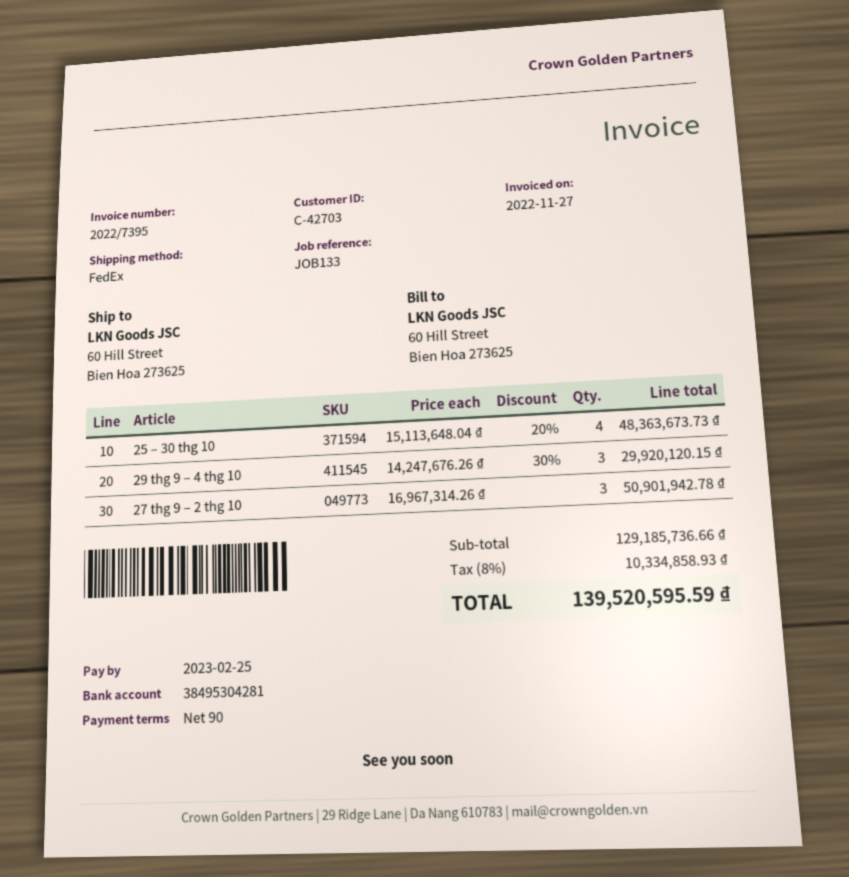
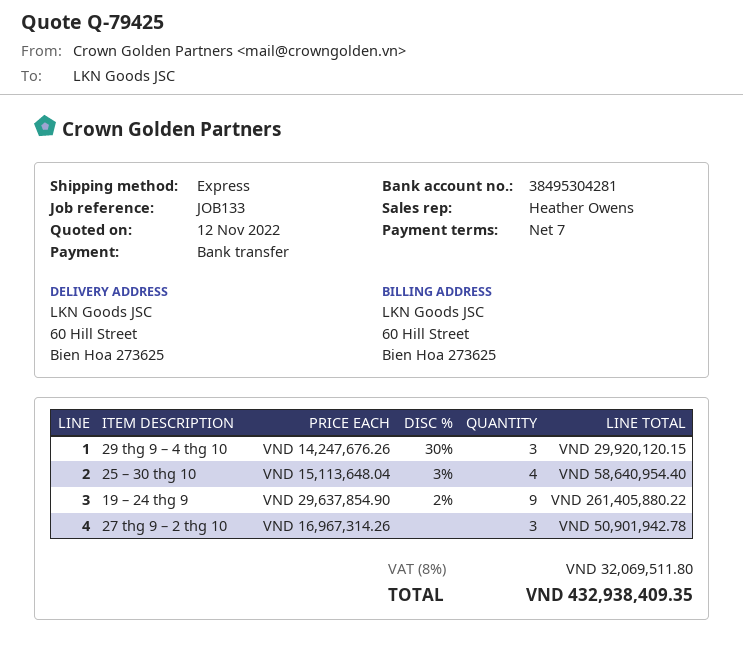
payment terms: 90 days -> 7 days
shipping method: FedEx -> express
25 – 30 thg 10: 4 x 15113648.04 - 20% = 48363673.73 -> 4 x 15113648.04 - 3% = 58640954.40
19 – 24 thg 9: none -> 9 x 29637854.90 - 2% = 261405880.22
tax: 8% = 10334858.93 -> 8% = 32069511.80
total: 139520595.59 -> 432938409.35

